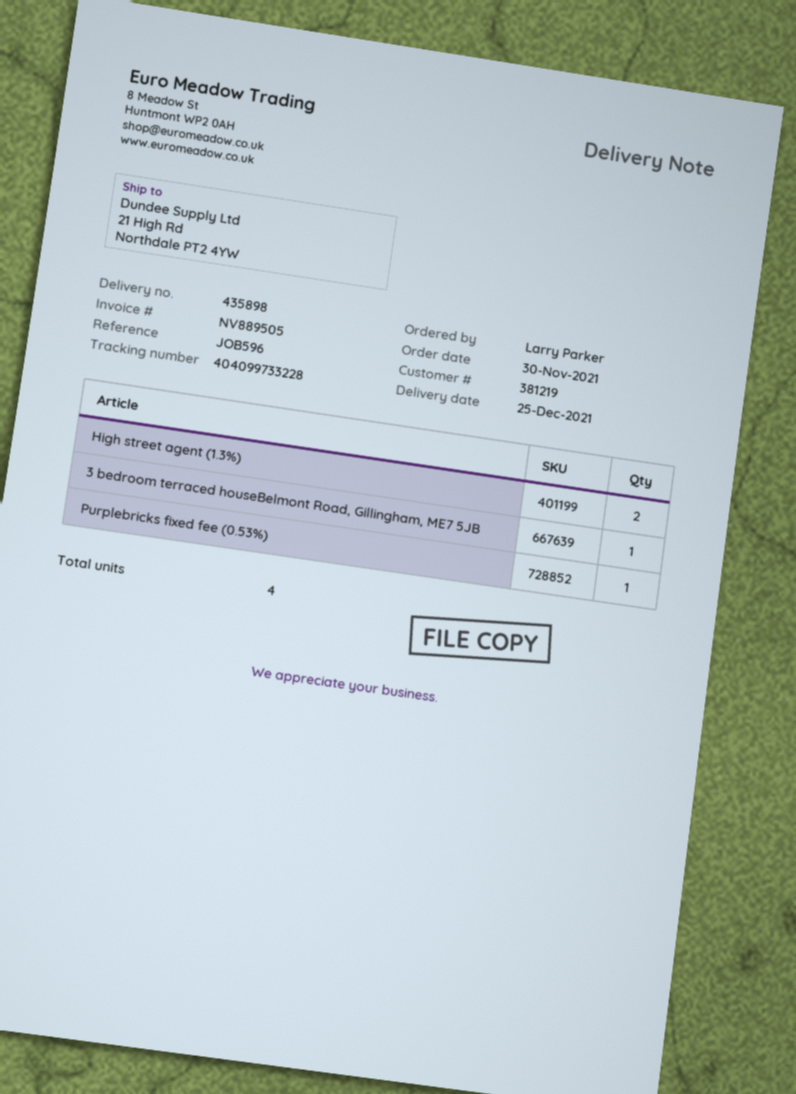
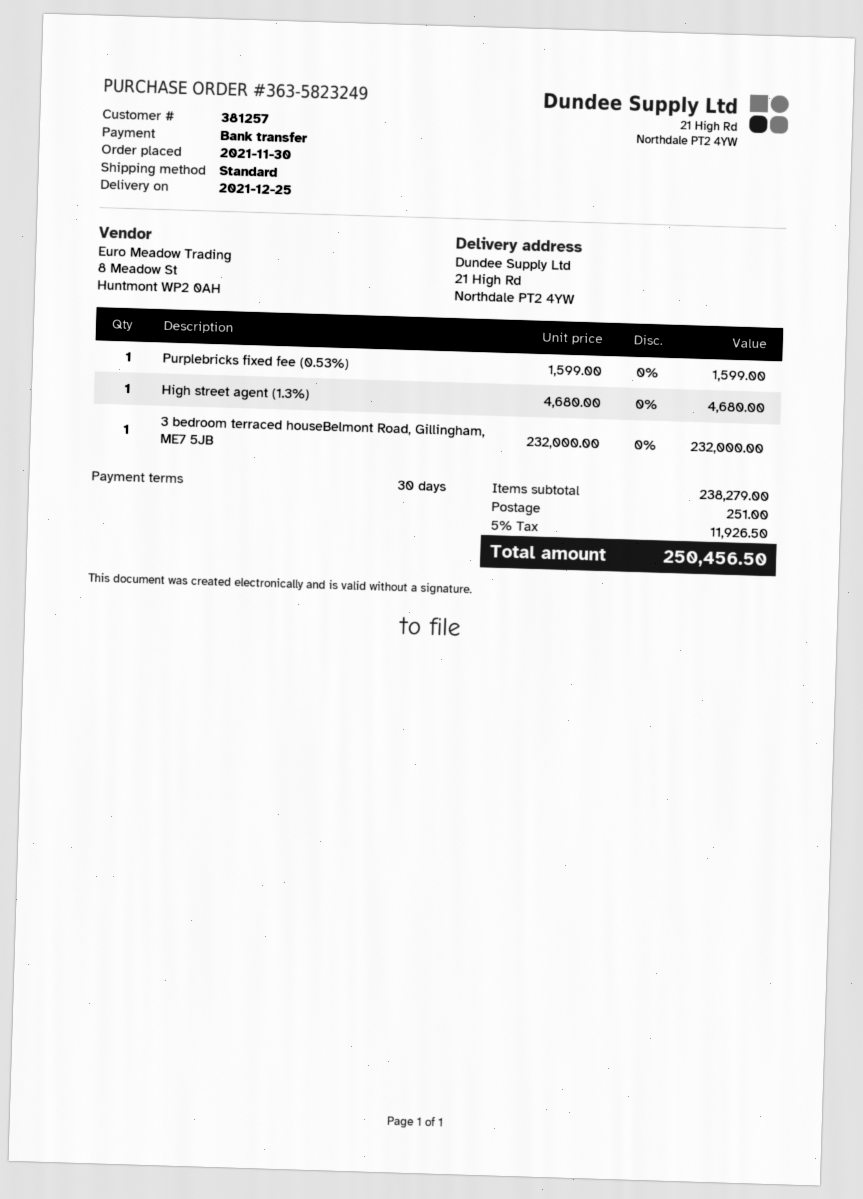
customer number: 381219 -> 381257
High street agent (1.3%): 2 -> 1

